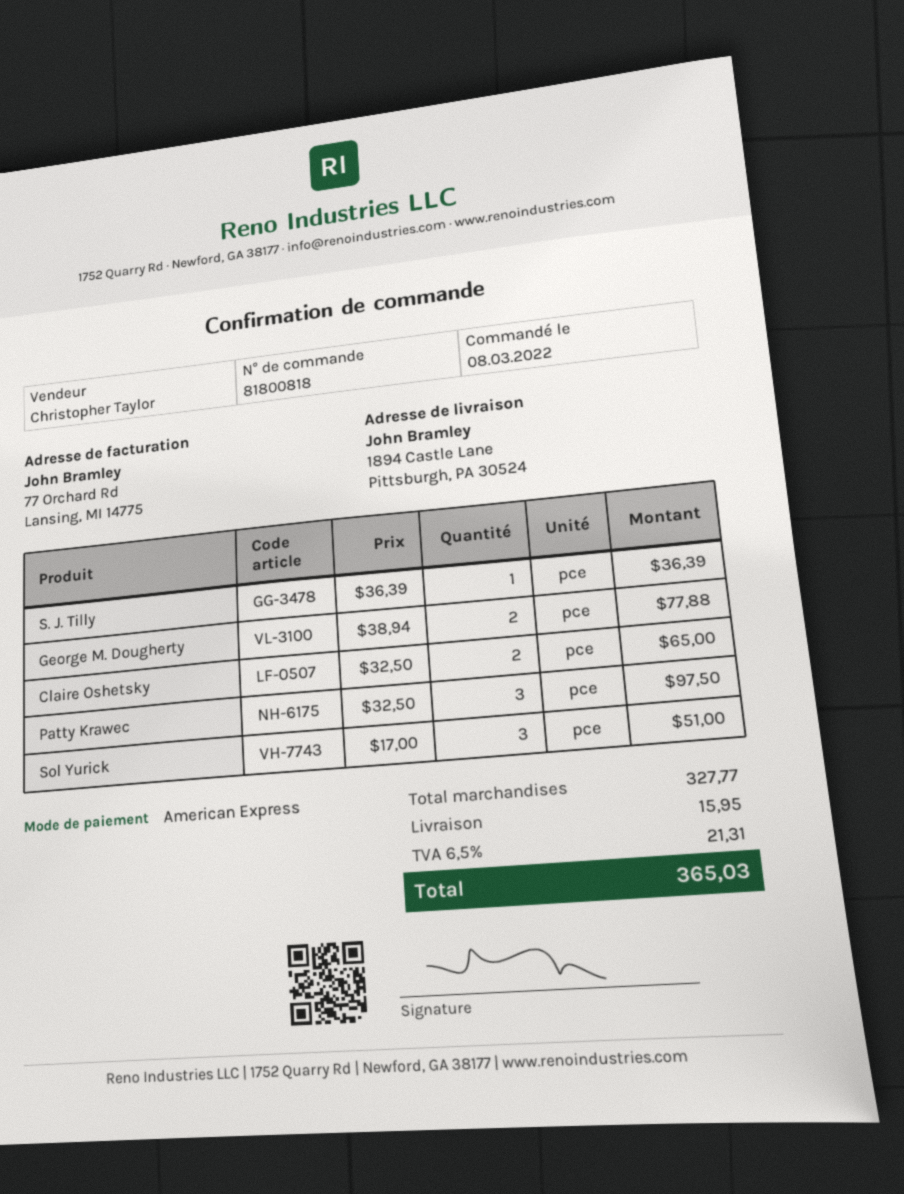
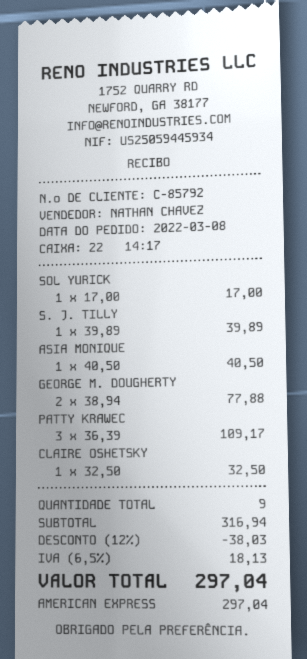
sales rep: Christopher Taylor -> NATHAN CHAVEZ
S. J. Tilly: 1 x 36.39 = 36.39 -> 1 x 39.89 = 39.89
Claire Oshetsky: 2 x 32.50 = 65.00 -> 1 x 32.50 = 32.50
Patty Krawec: 3 x 32.50 = 97.50 -> 3 x 36.39 = 109.17
Sol Yurick: 3 x 17.00 = 51.00 -> 1 x 17.00 = 17.00
ASIA MONIQUE: none -> 1 x 40.50 = 40.50
subtotal: 327.77 -> 316.94
discount: none -> 12% = 38.03
shipping: 15.95 -> none
tax: 6.5% = 21.31 -> 6.5% = 18.13
total: 365.03 -> 297.04

